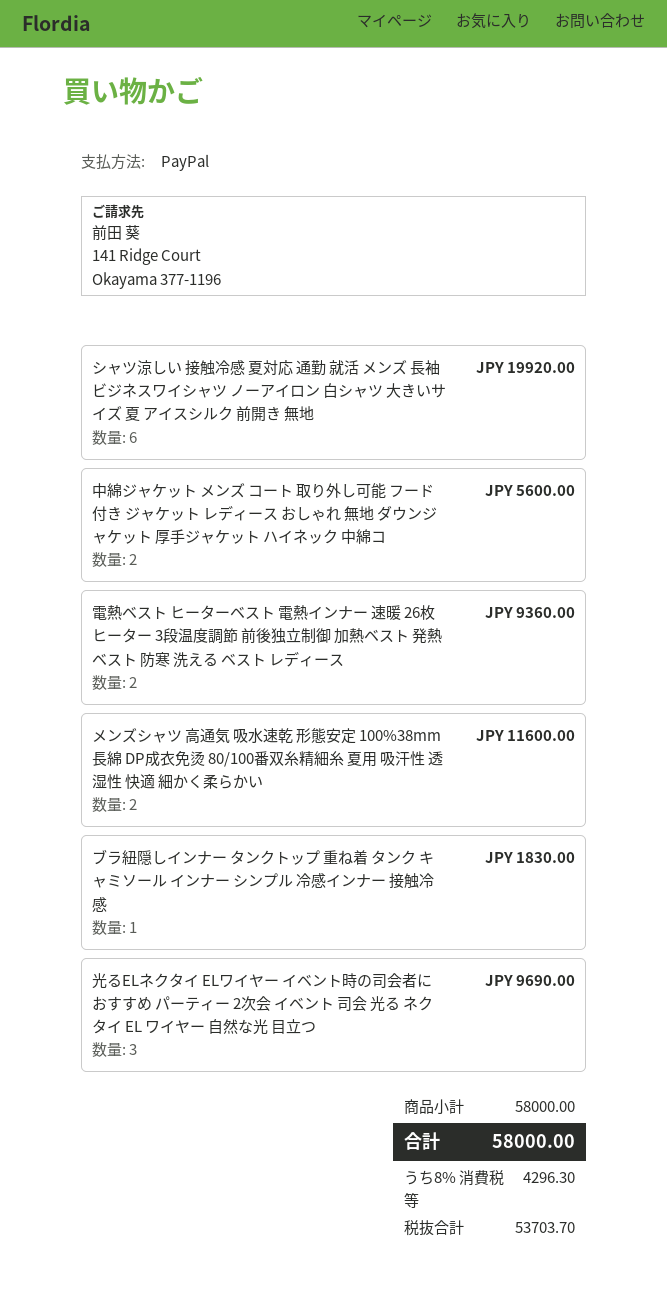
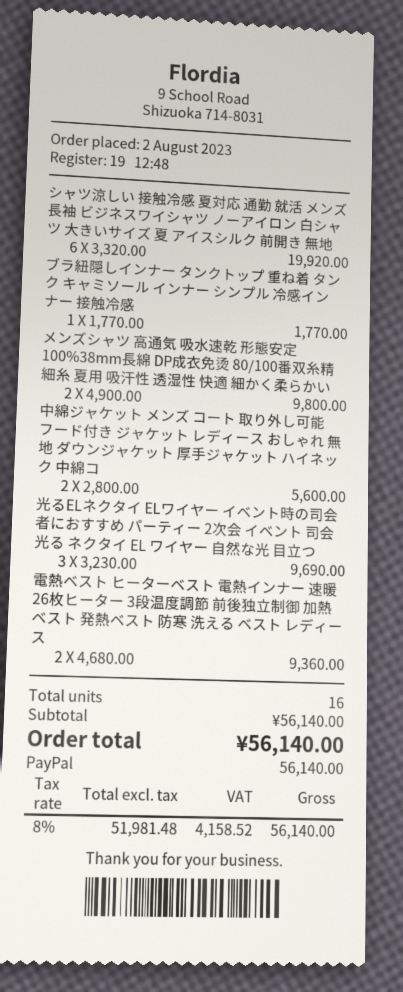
メンズシャツ 高通気 吸水速乾 形態安定 100%38mm長綿 DP成衣免烫 80/100番双糸精細糸 夏用 吸汗性 透湿性 快適 細かく柔らかい: 2 for 11600.00 -> 2 for 9800.00
ブラ紐隠しインナー タンクトップ 重ね着 タンク キャミソール インナー シンプル 冷感インナー 接触冷感: 1 for 1830.00 -> 1 for 1770.00
subtotal: 58000.00 -> 56140.00
net: 53703.70 -> 51981.48
tax: 8% = 4296.30 -> 8% = 4158.52
total: 58000.00 -> 56140.00

